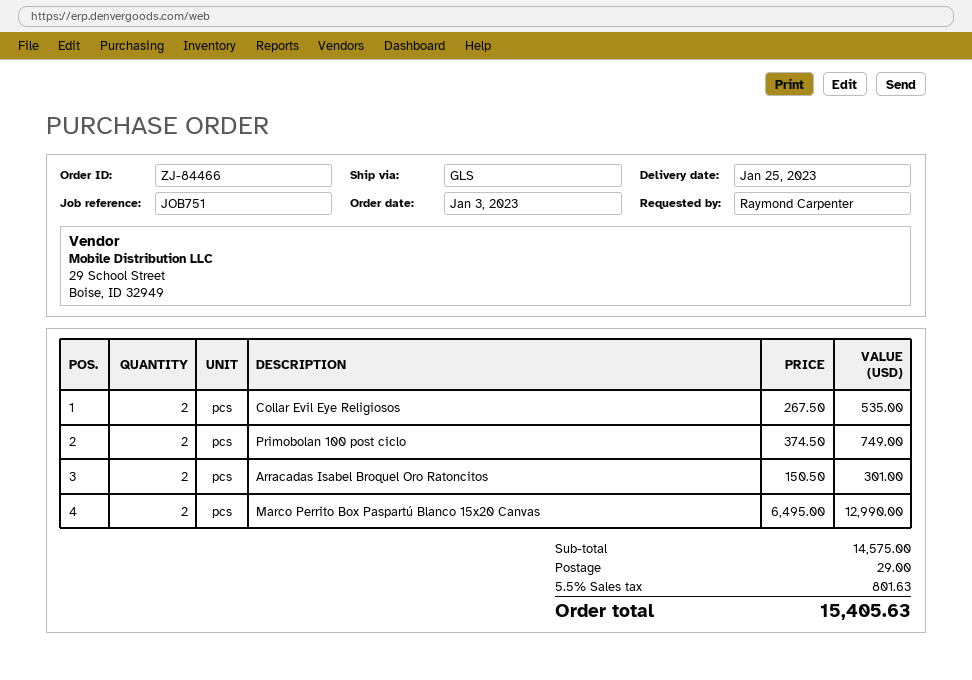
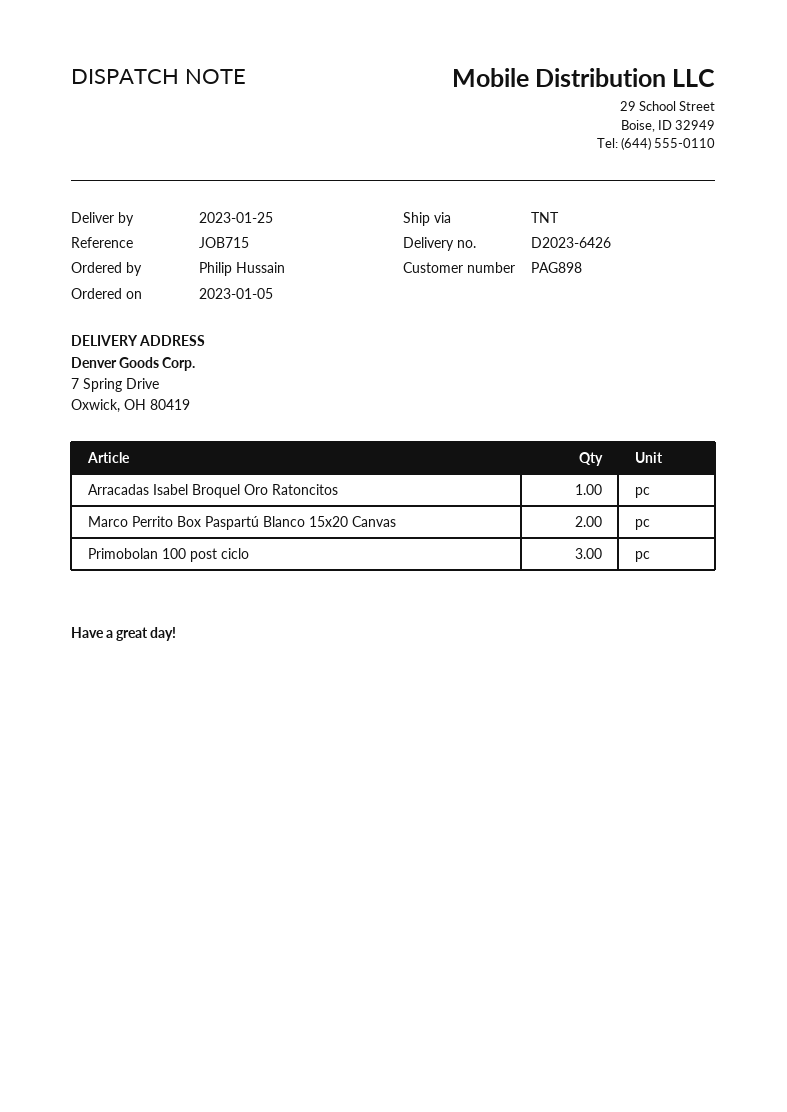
order date: 2023-01-03 -> 2023-01-05
reference: JOB751 -> JOB715
ordered by: Raymond Carpenter -> Philip Hussain
shipping method: GLS -> TNT
Collar Evil Eye Religiosos: 2 -> none
Primobolan 100 post ciclo: 2 -> 3
Arracadas Isabel Broquel Oro Ratoncitos: 2 -> 1

